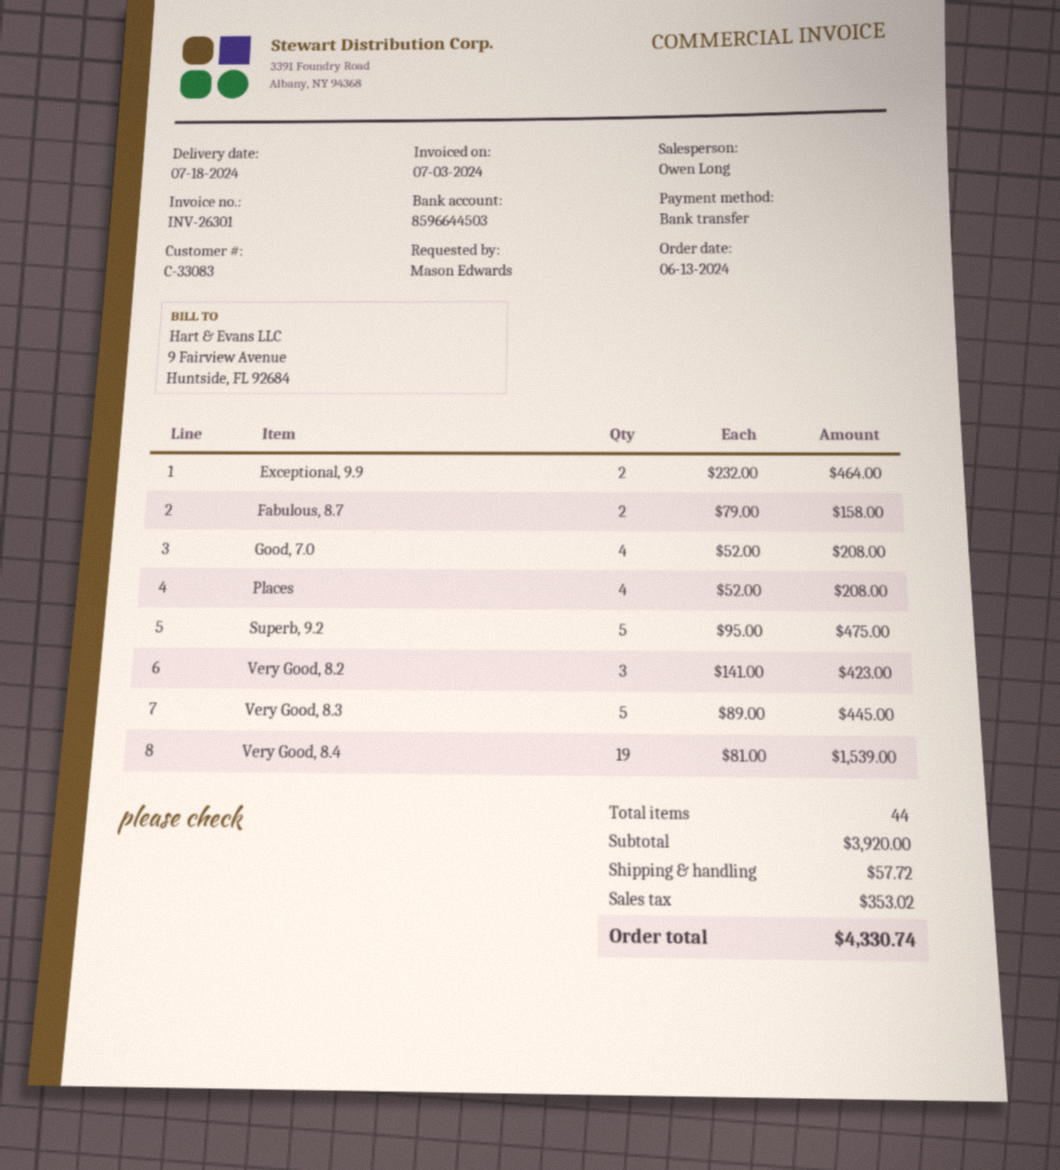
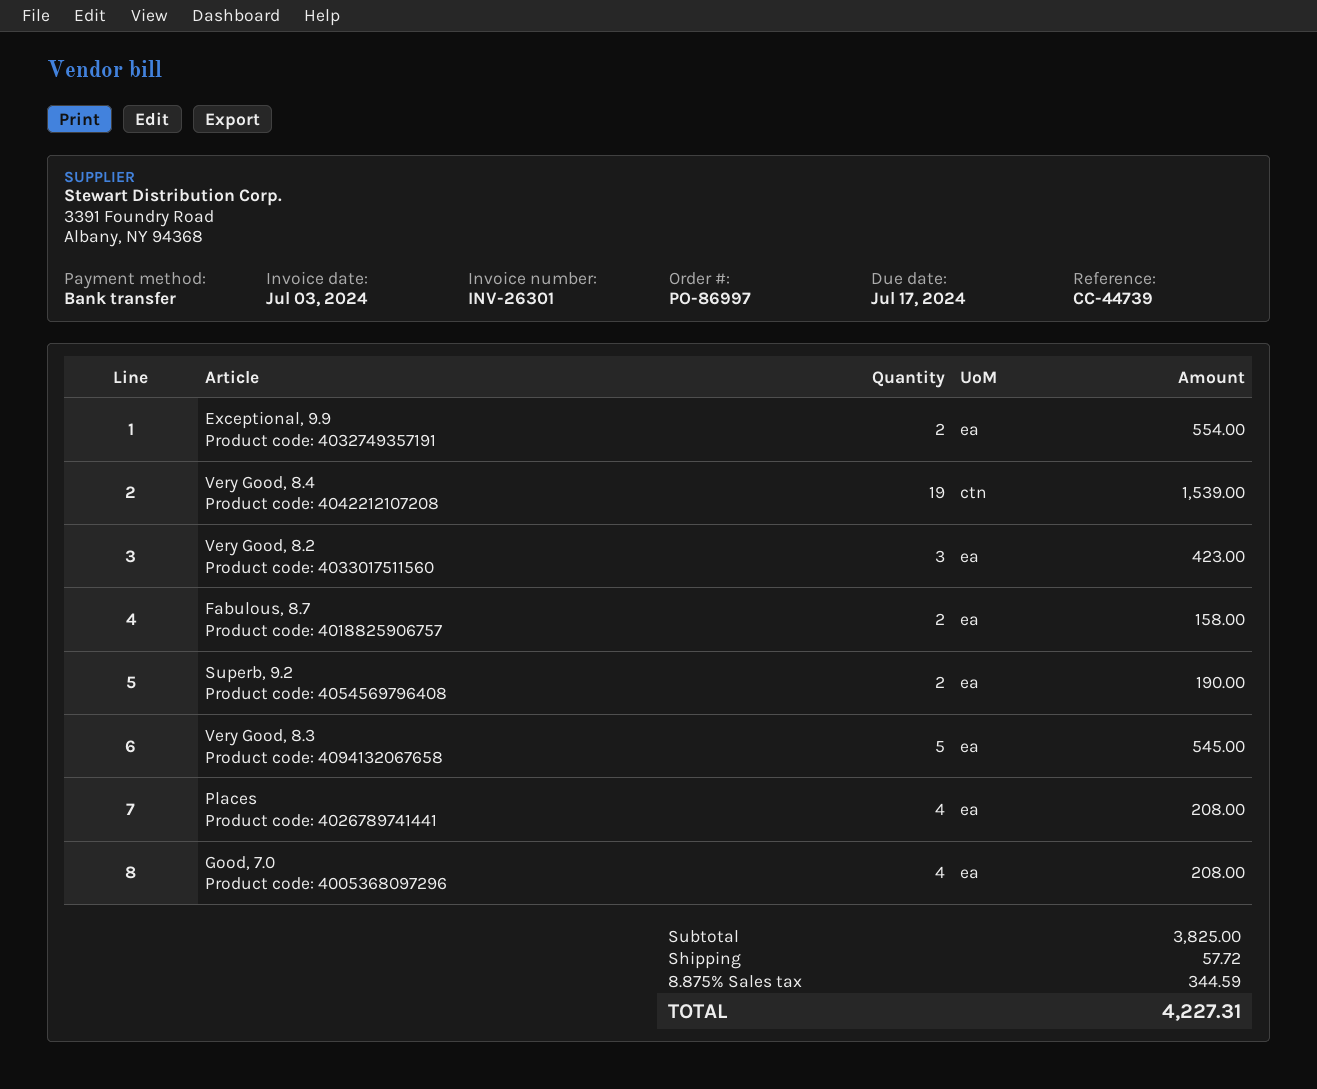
Exceptional, 9.9: 2 for 464.00 -> 2 for 554.00
Superb, 9.2: 5 for 475.00 -> 2 for 190.00
Very Good, 8.3: 5 for 445.00 -> 5 for 545.00
subtotal: 3920.00 -> 3825.00
tax: 353.02 -> 344.59
total: 4330.74 -> 4227.31

